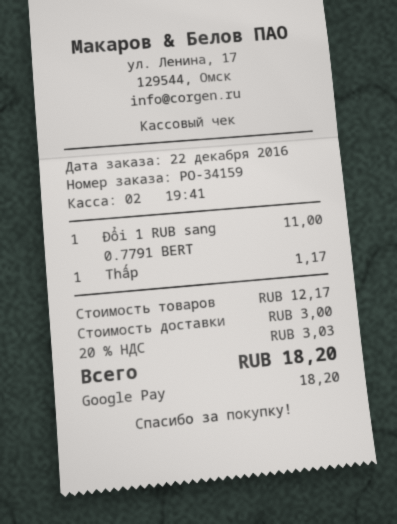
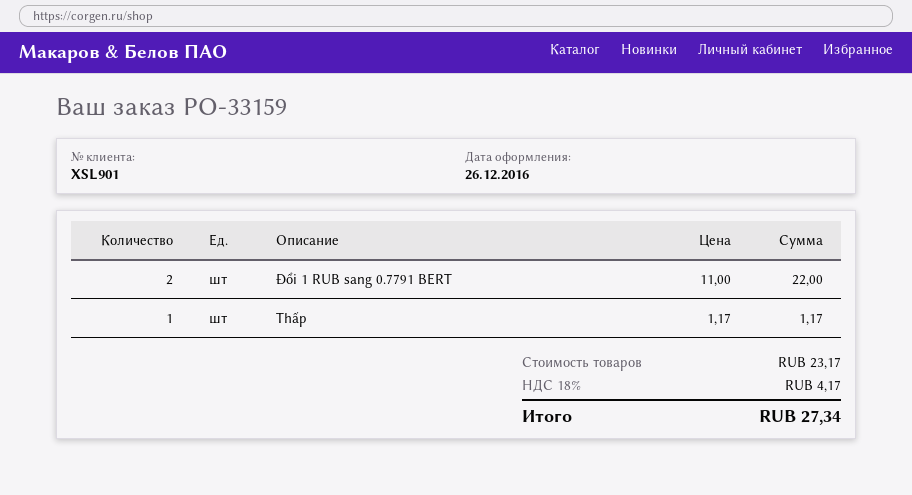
order number: PO-34159 -> PO-33159
order date: 2016-12-22 -> 2016-12-26
Đổi 1 RUB sang 0.7791 BERT: 1 x 11.00 = 11.00 -> 2 x 11.00 = 22.00
subtotal: 12.17 -> 23.17
shipping: 3.00 -> none
tax: 20% = 3.03 -> 18% = 4.17
total: 18.20 -> 27.34

